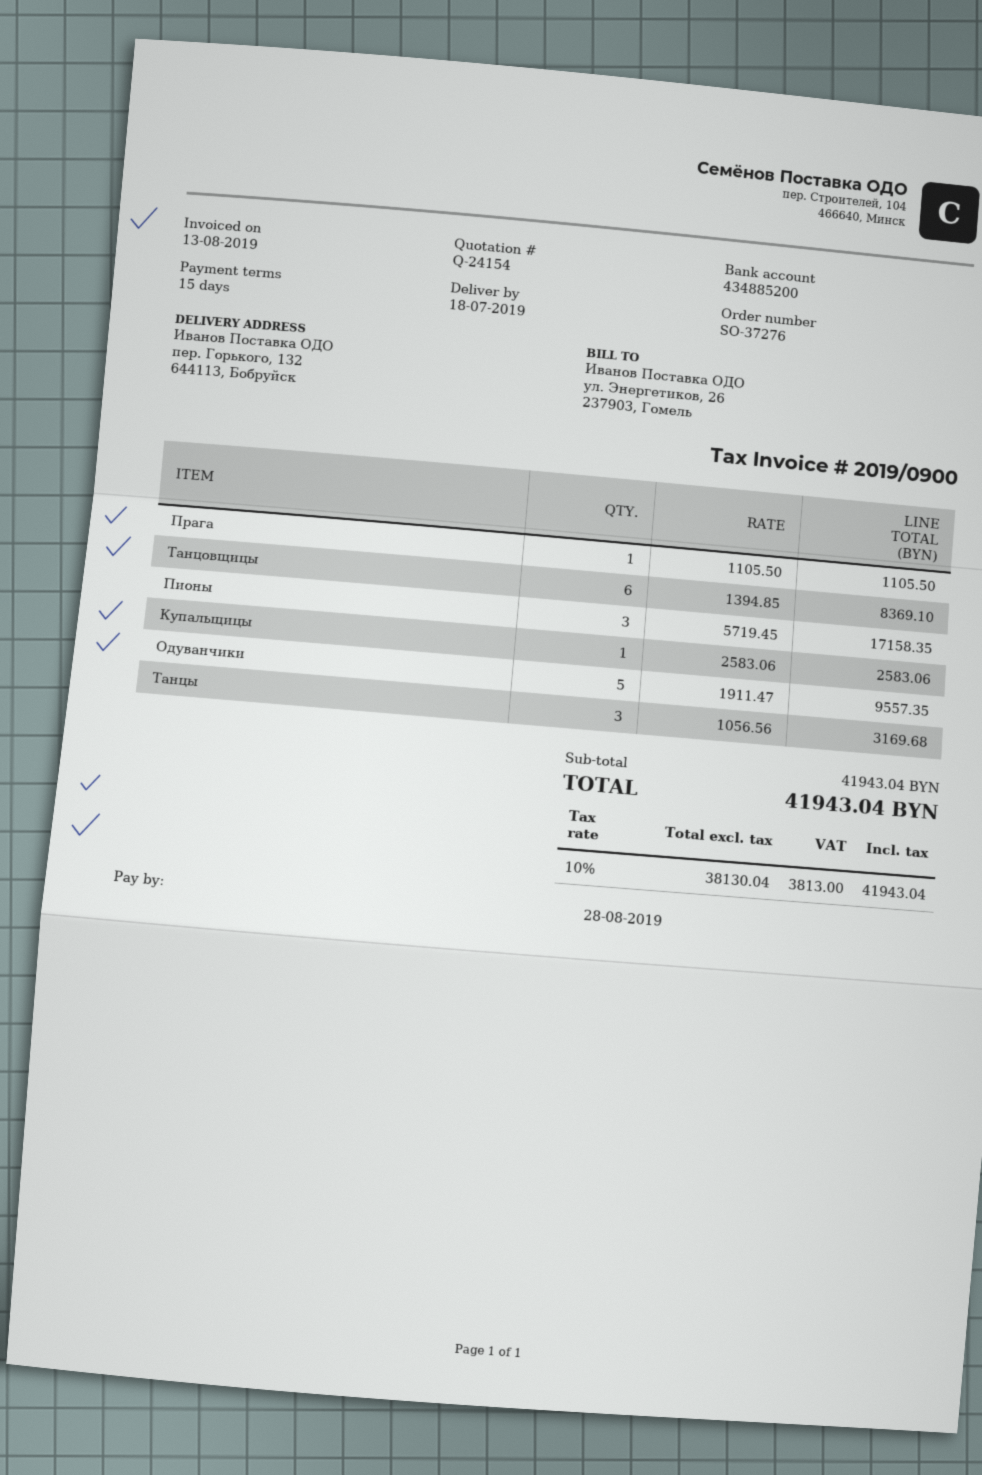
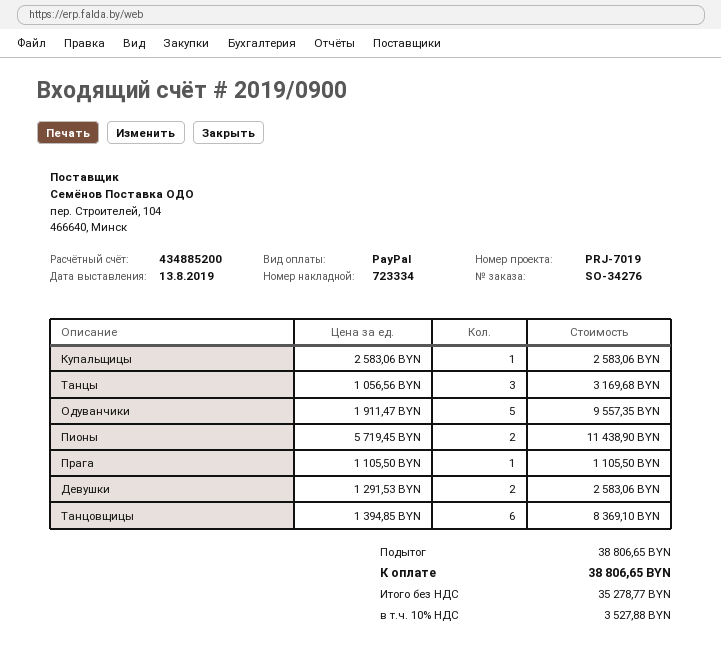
order number: SO-37276 -> SO-34276
Пионы: 3 x 5719.45 = 17158.35 -> 2 x 5719.45 = 11438.90
Девушки: none -> 2 x 1291.53 = 2583.06
subtotal: 41943.04 -> 38806.65
net: 38130.04 -> 35278.77
tax: 10% = 3813.00 -> 10% = 3527.88
total: 41943.04 -> 38806.65

